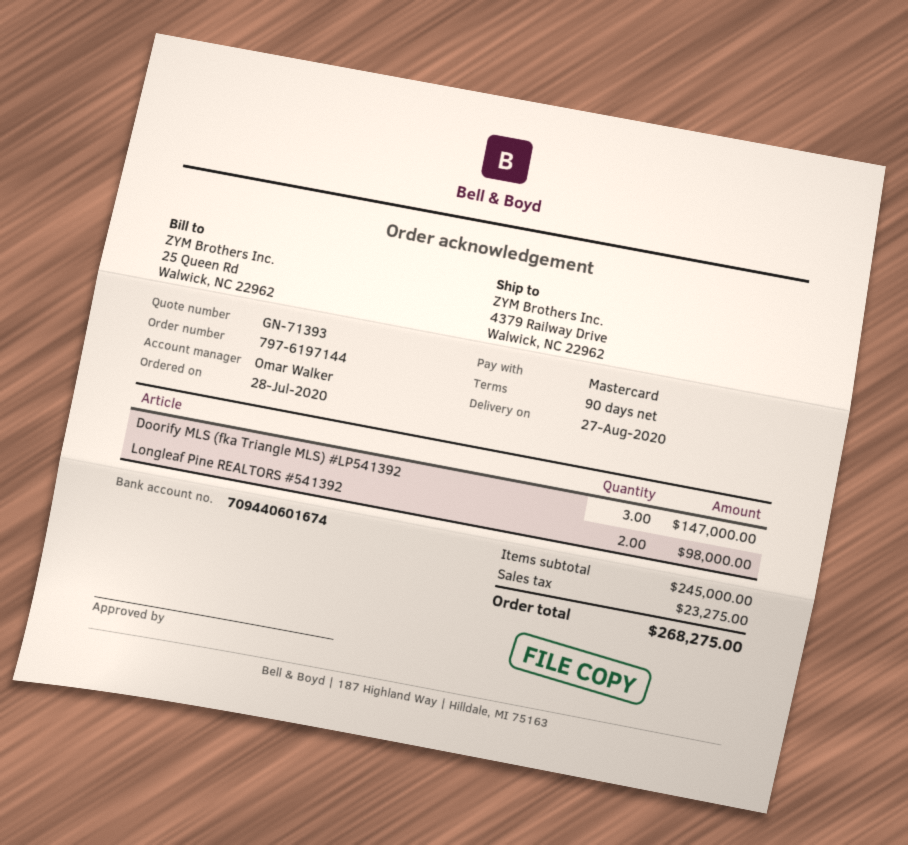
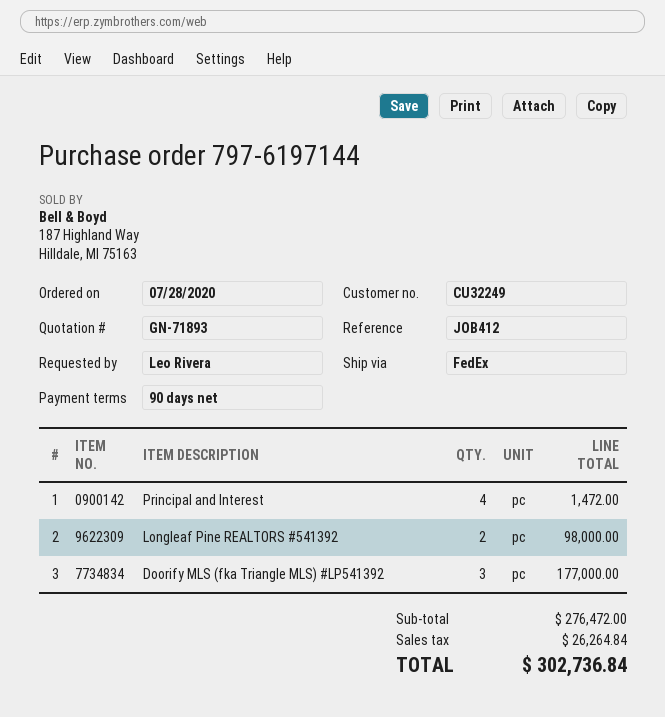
quote number: GN-71393 -> GN-71893
Doorify MLS (fka Triangle MLS) #LP541392: 3 for 147000.00 -> 3 for 177000.00
Principal and Interest: none -> 4 for 1472.00
subtotal: 245000.00 -> 276472.00
tax: 23275.00 -> 26264.84
total: 268275.00 -> 302736.84

